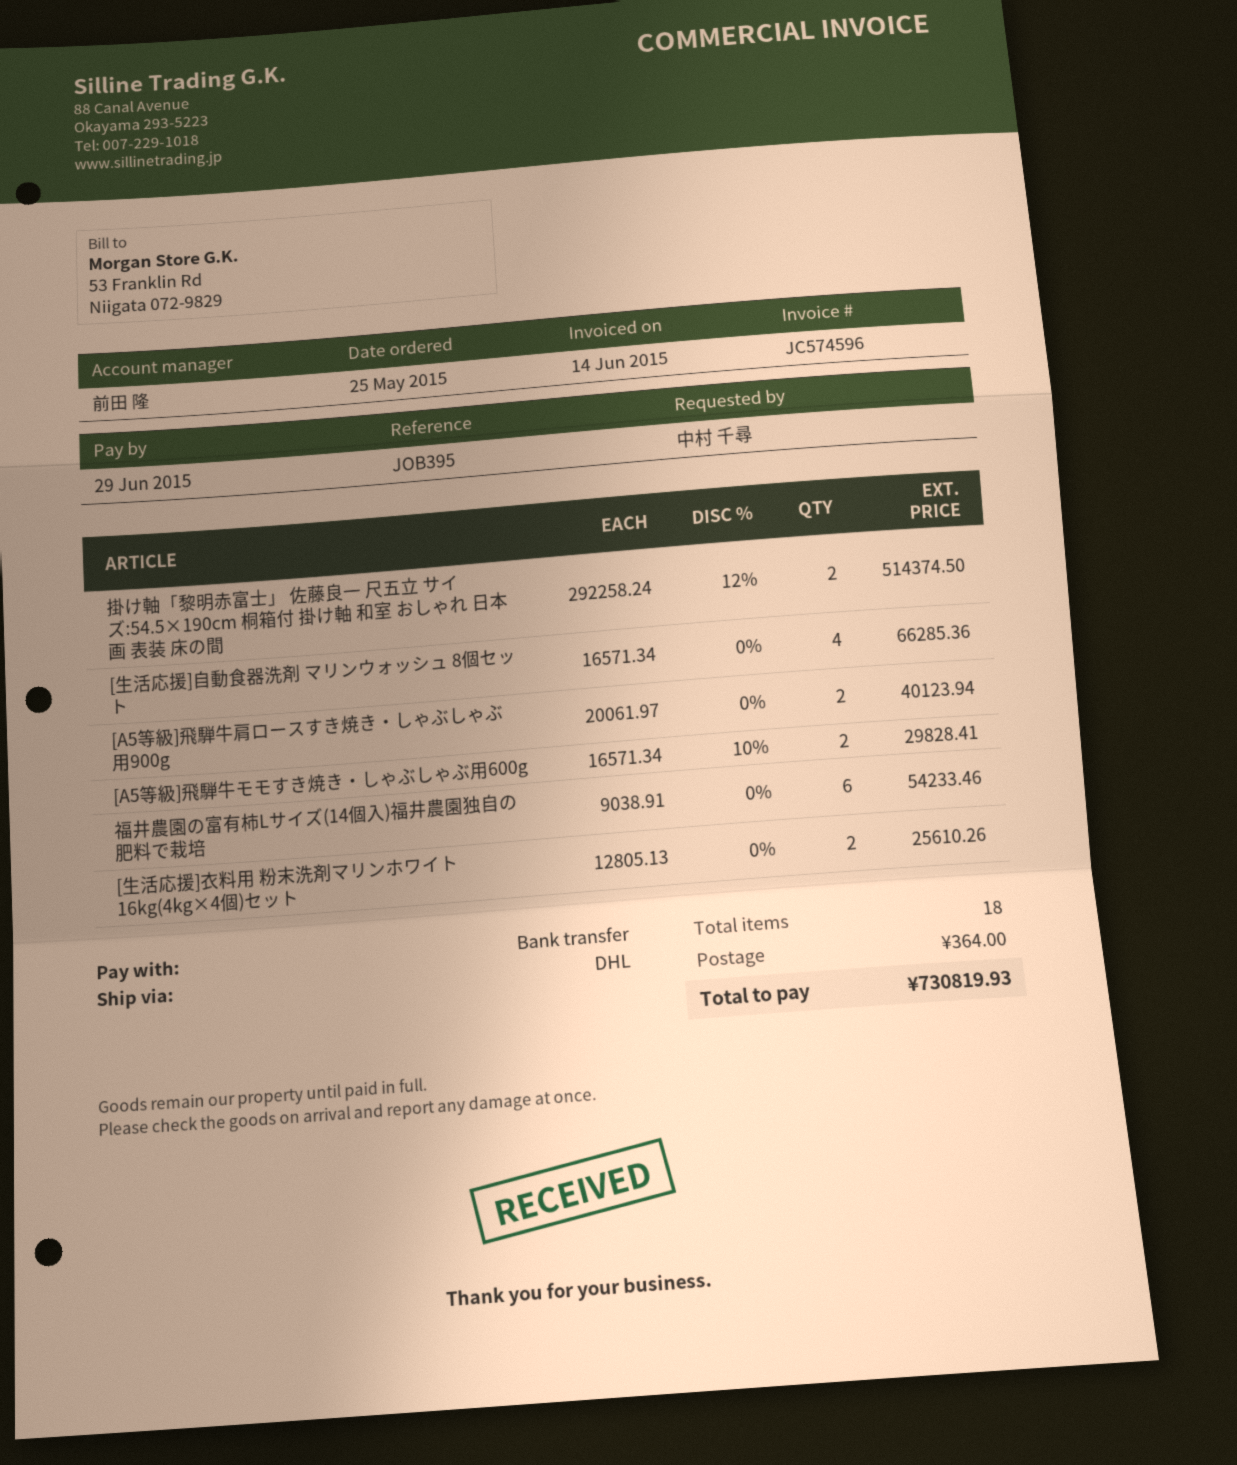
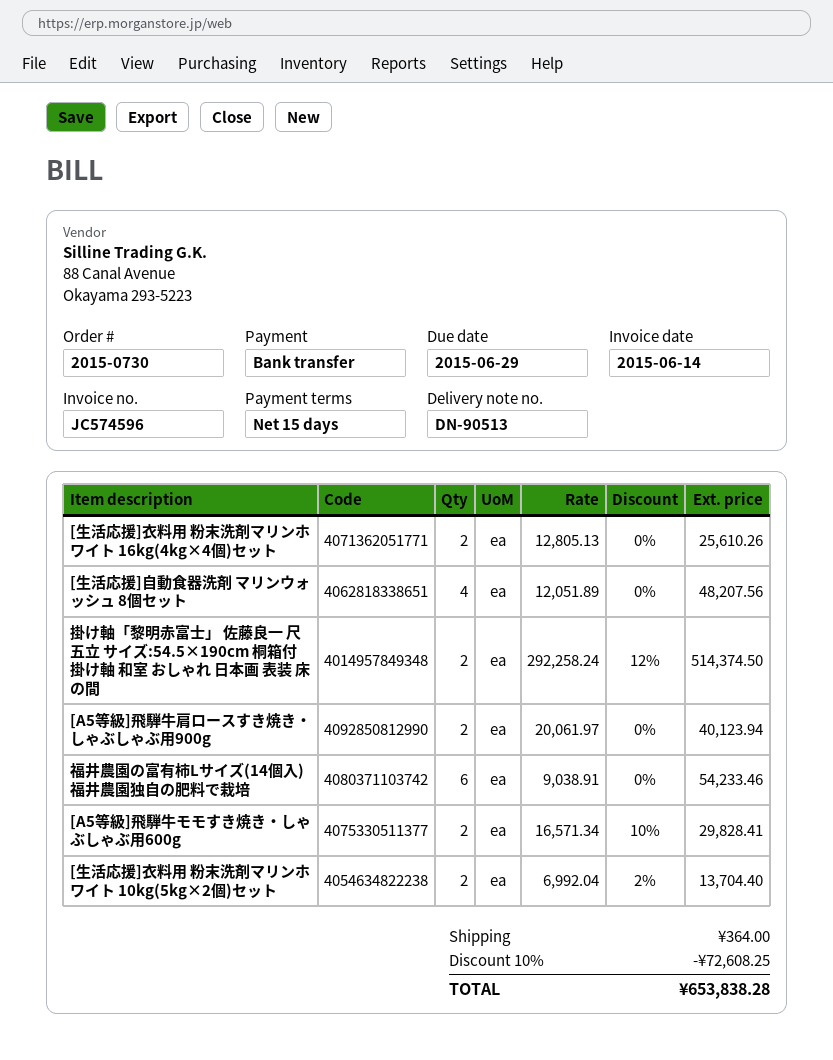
[生活応援]自動食器洗剤 マリンウォッシュ 8個セット: 4 x 16571.34 = 66285.36 -> 4 x 12051.89 = 48207.56
[生活応援]衣料用 粉末洗剤マリンホワイト 10kg(5kg×2個)セット: none -> 2 x 6992.04 - 2% = 13704.40
discount: none -> 10% = 72608.25
total: 730819.93 -> 653838.28

